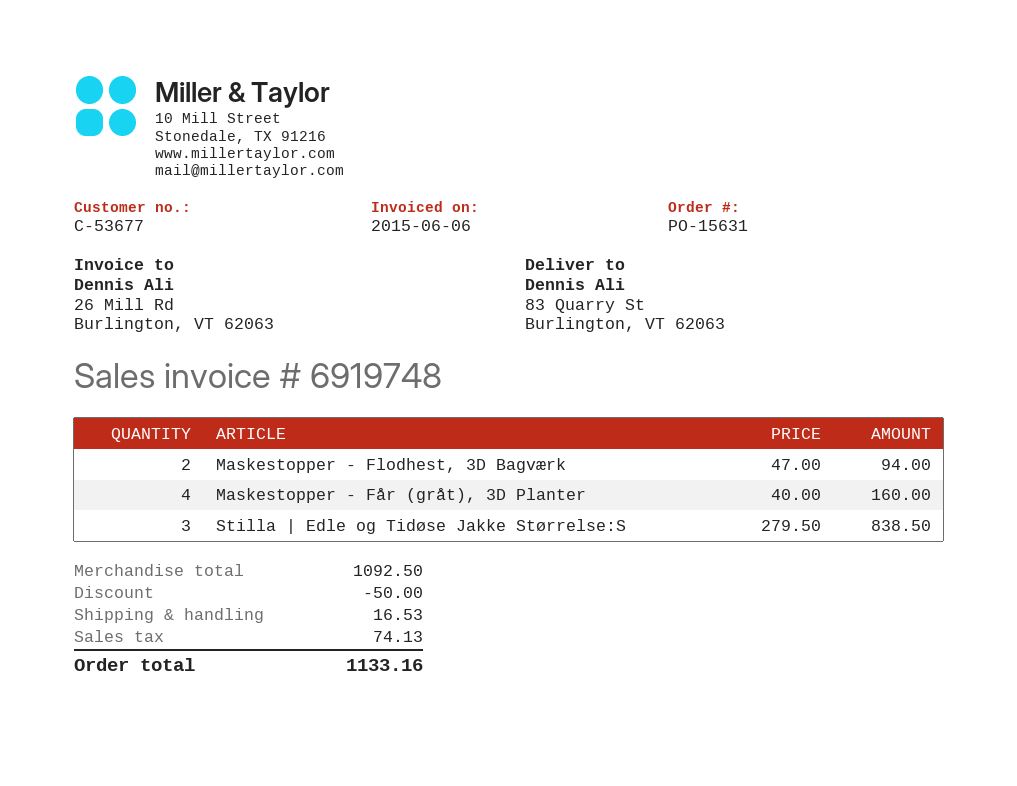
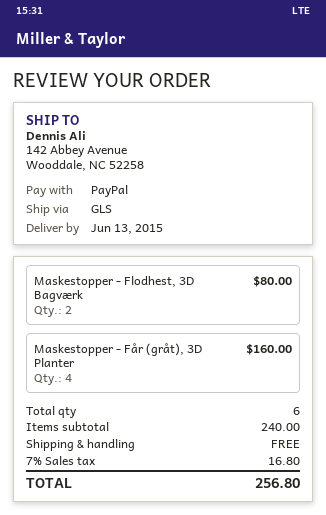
ship to: 83 Quarry St, Burlington, VT 62063 -> 142 Abbey Avenue, Wooddale, NC 52258
Maskestopper - Flodhest, 3D Bagværk: 2 for 94.00 -> 2 for 80.00
Stilla | Edle og Tidøse Jakke Størrelse:S: 3 for 838.50 -> none
subtotal: 1092.50 -> 240.00
discount: 50.00 -> none
shipping: 16.53 -> 0.00
tax: 74.13 -> 16.80
total: 1133.16 -> 256.80

